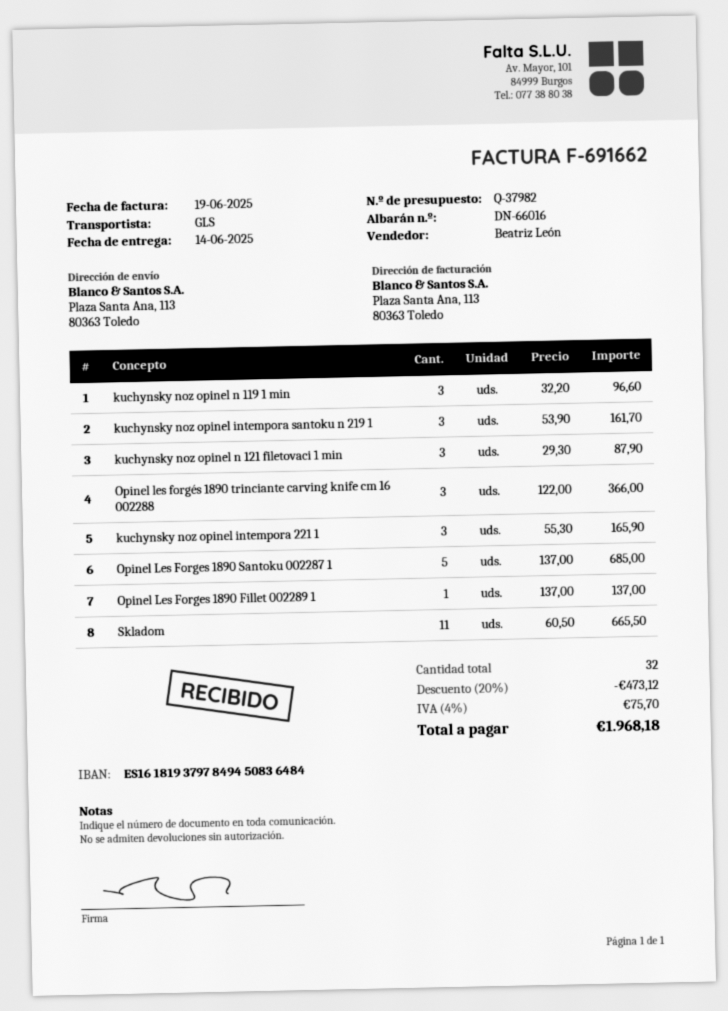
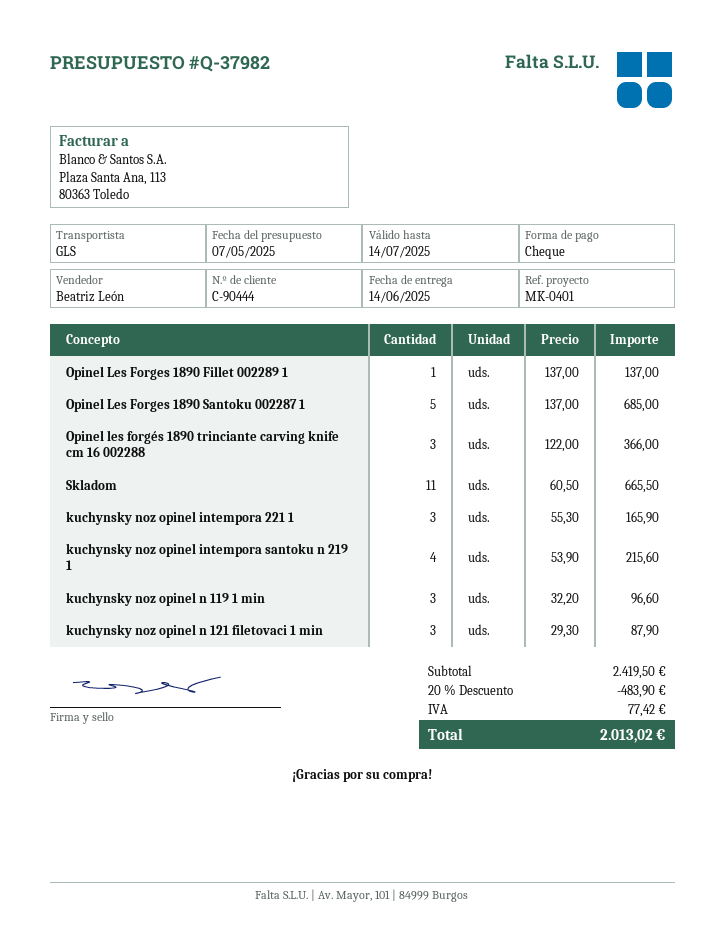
kuchynsky noz opinel intempora santoku n 219 1: 3 x 53.90 = 161.70 -> 4 x 53.90 = 215.60
discount: 20% = 473.12 -> 20% = 483.90
tax: 75.70 -> 77.42
total: 1968.18 -> 2013.02

